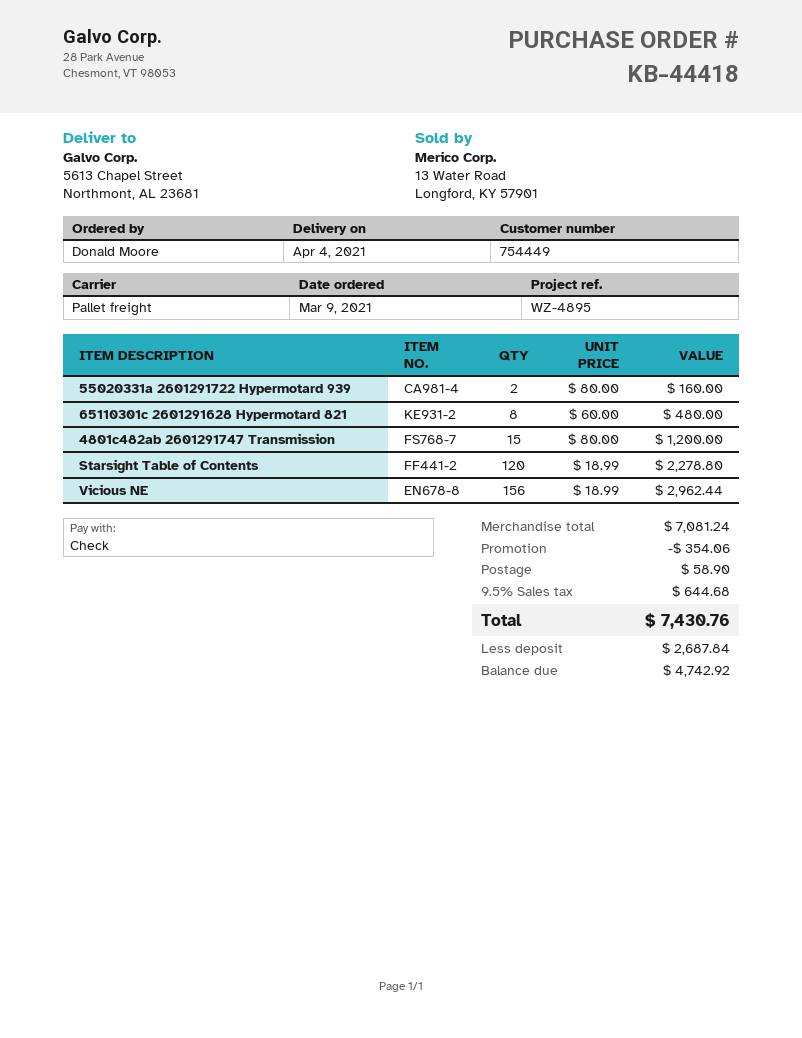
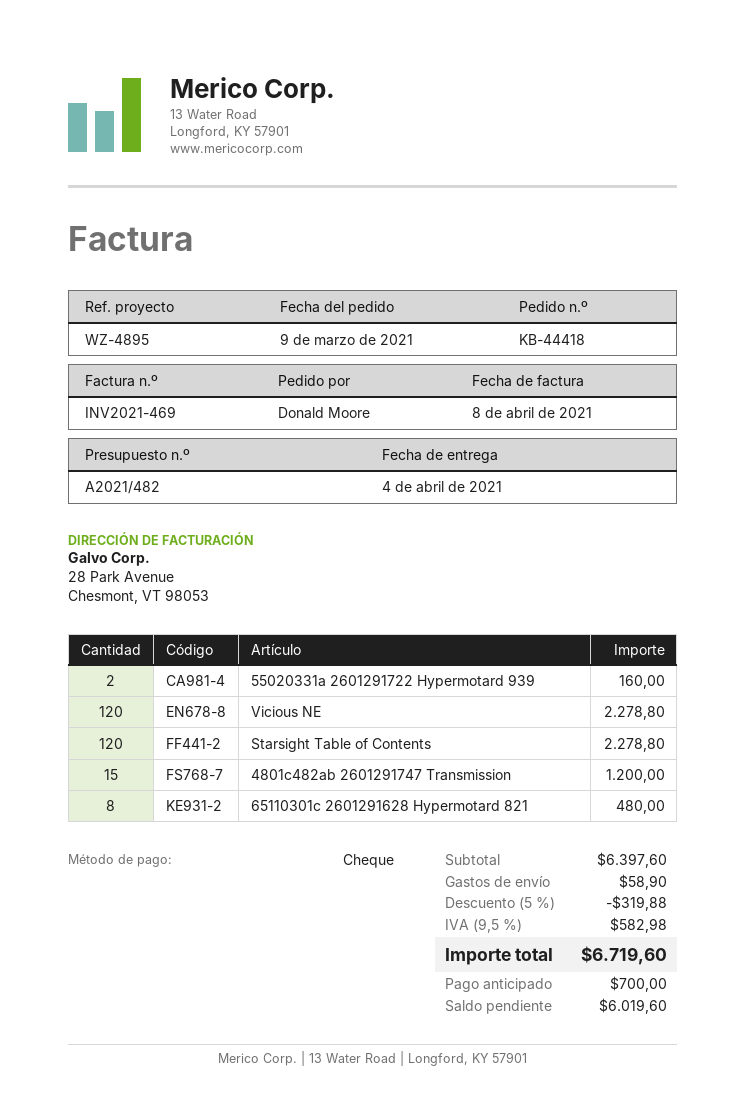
Vicious NE: 156 for 2962.44 -> 120 for 2278.80
subtotal: 7081.24 -> 6397.60
discount: 354.06 -> 319.88
tax: 9.5% = 644.68 -> 9.5% = 582.98
total: 7430.76 -> 6719.60
deposit: 2687.84 -> 700.00
balance: 4742.92 -> 6019.60

